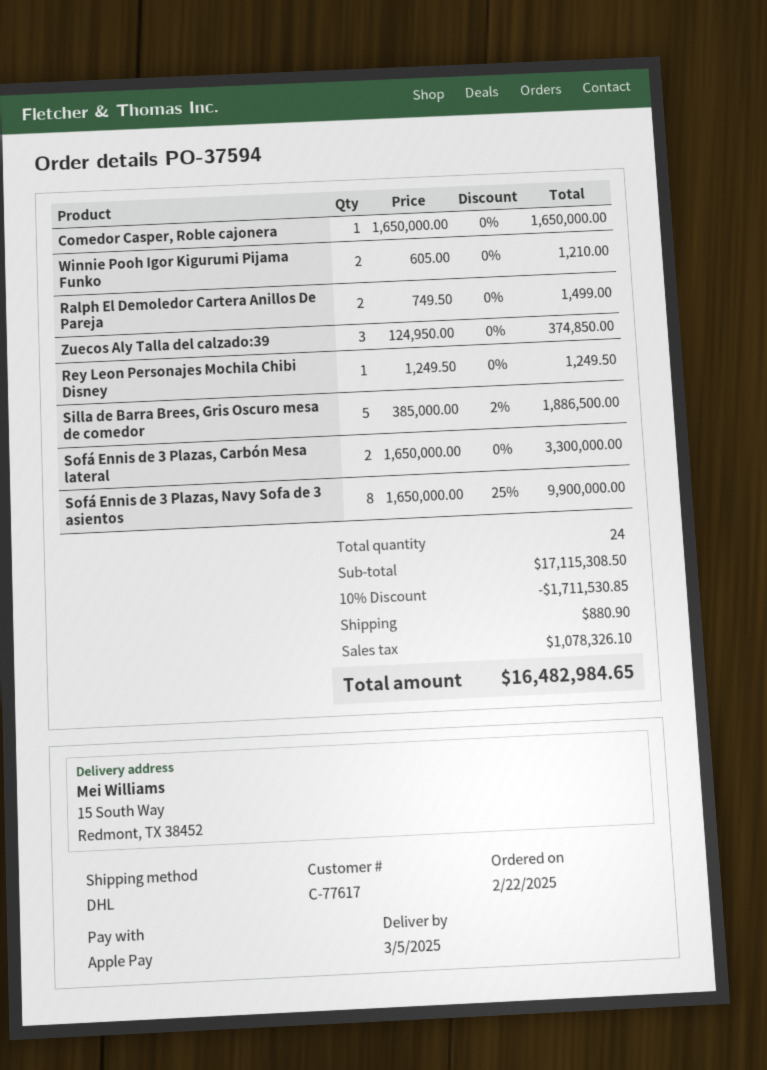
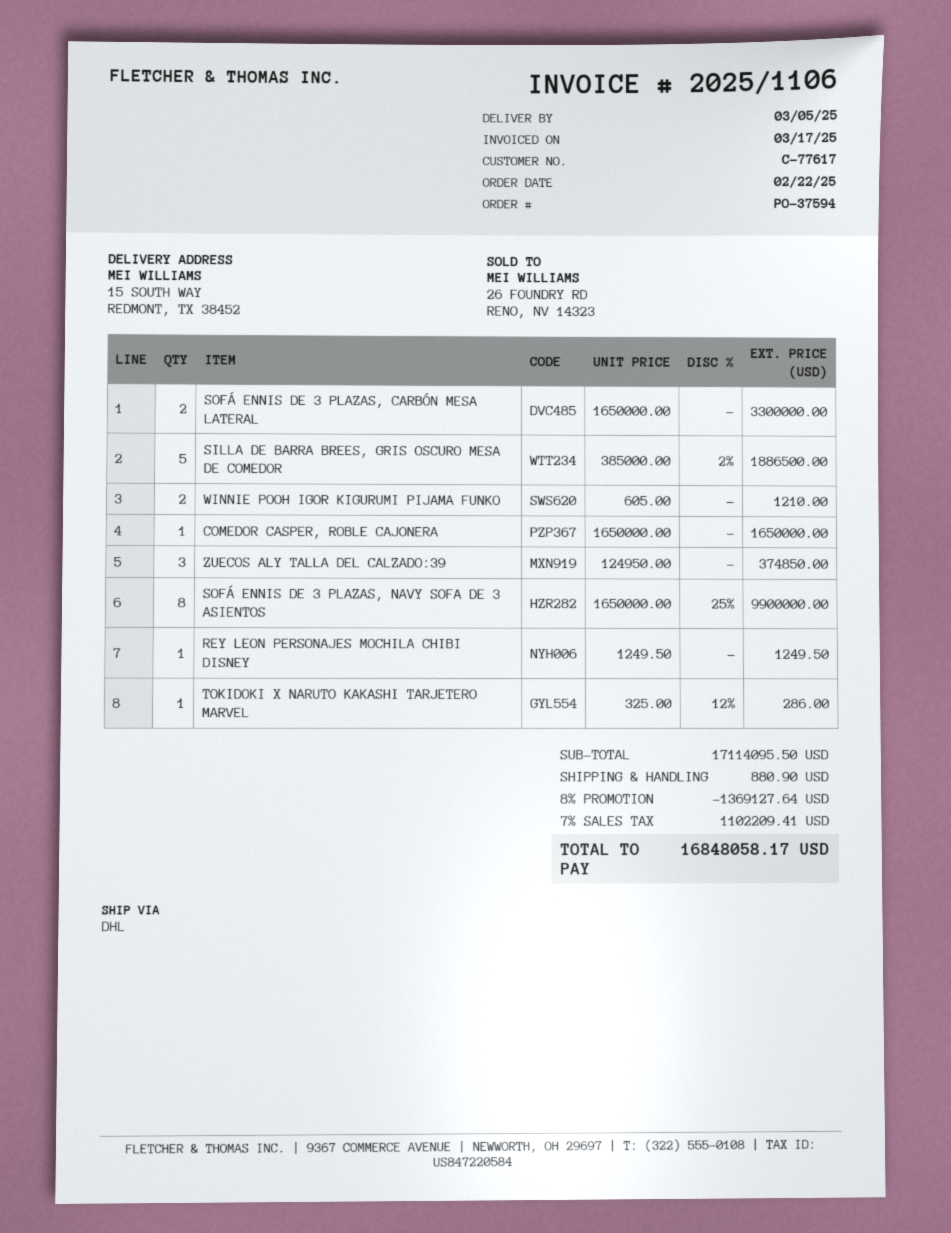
Ralph El Demoledor Cartera Anillos De Pareja: 2 x 749.50 = 1499.00 -> none
TOKIDOKI X NARUTO KAKASHI TARJETERO MARVEL: none -> 1 x 325.00 - 12% = 286.00
subtotal: 17115308.50 -> 17114095.50
discount: 10% = 1711530.85 -> 8% = 1369127.64
tax: 1078326.10 -> 1102209.41
total: 16482984.65 -> 16848058.17

